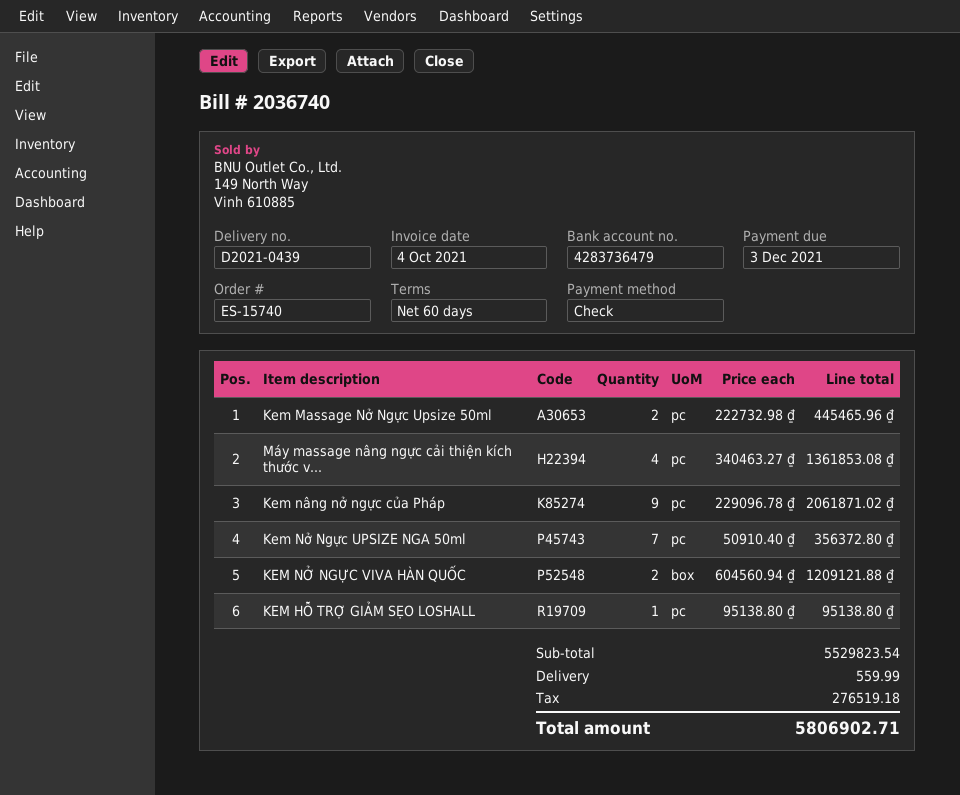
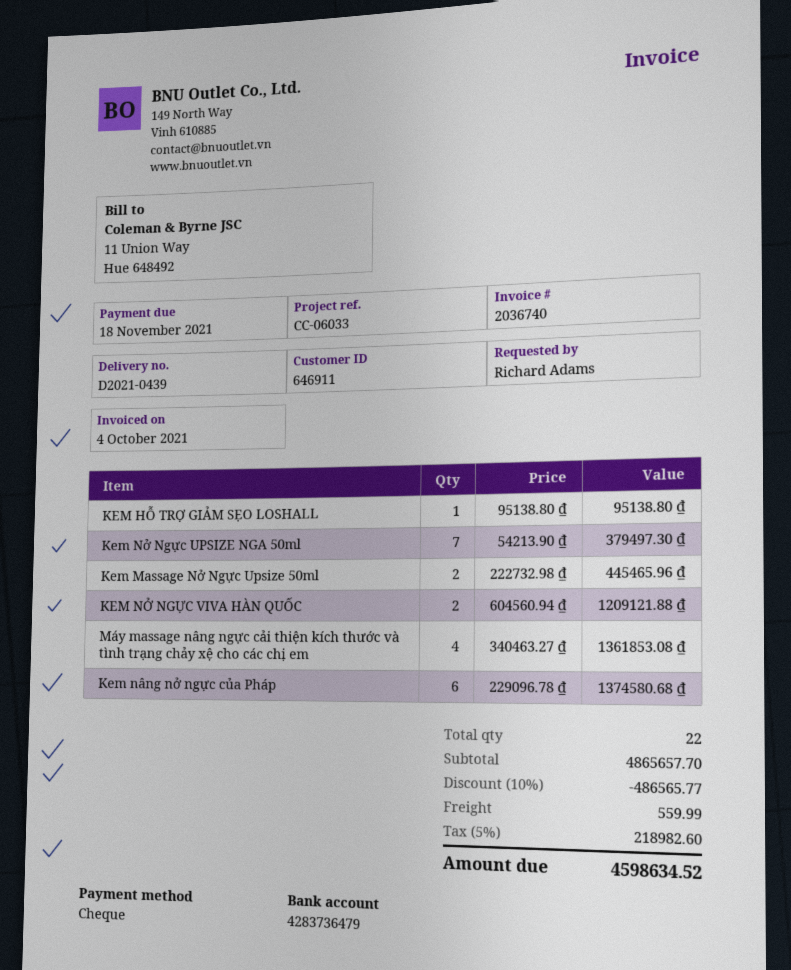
due date: 2021-12-03 -> 2021-11-18
Kem nâng nở ngực của Pháp: 9 x 229096.78 = 2061871.02 -> 6 x 229096.78 = 1374580.68
Kem Nở Ngực UPSIZE NGA 50ml: 7 x 50910.40 = 356372.80 -> 7 x 54213.90 = 379497.30
subtotal: 5529823.54 -> 4865657.70
discount: none -> 10% = 486565.77
tax: 276519.18 -> 218982.60
total: 5806902.71 -> 4598634.52

